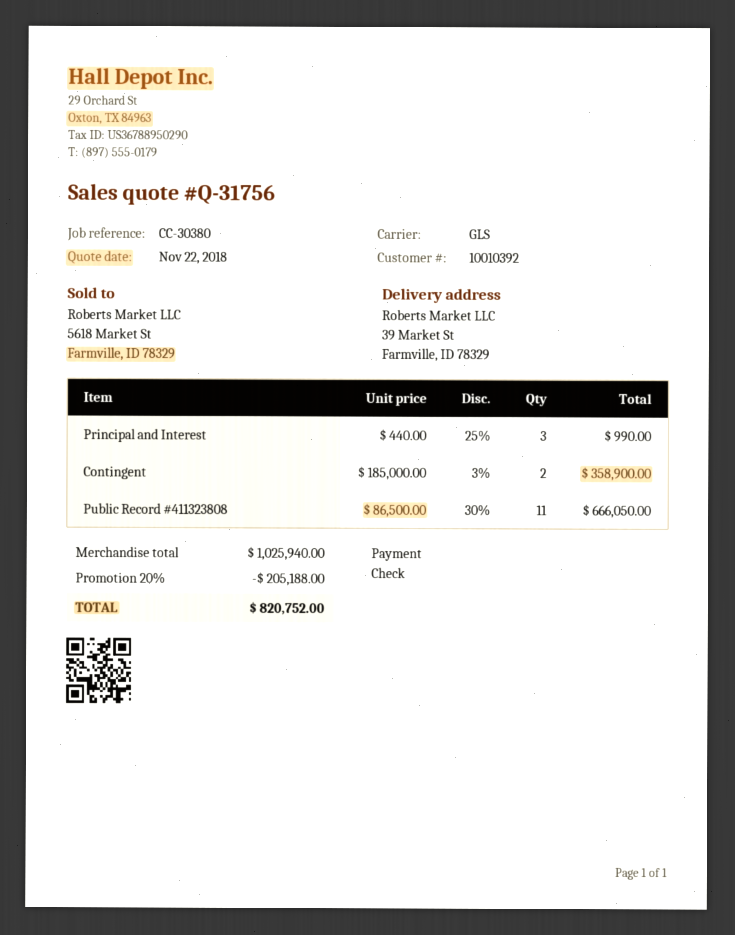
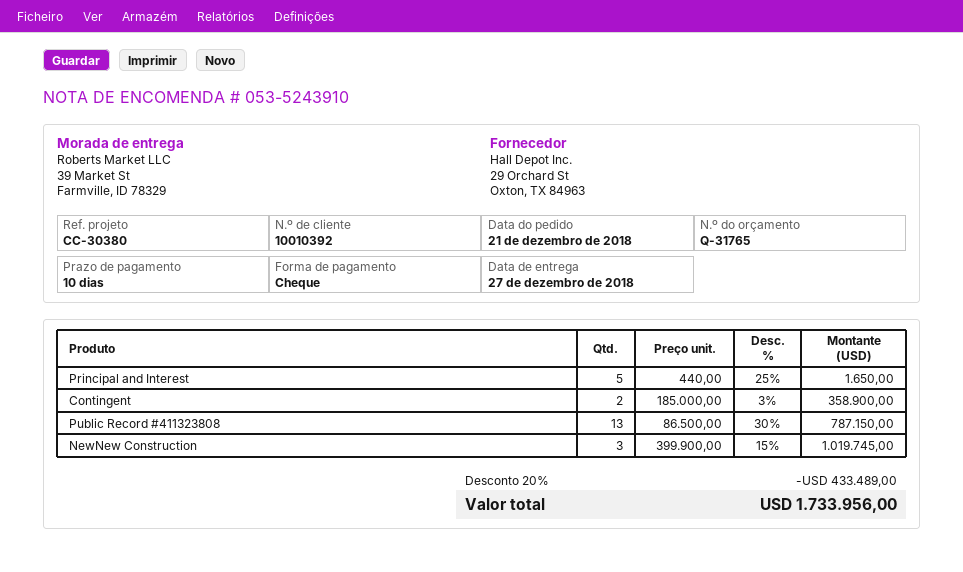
quote number: Q-31756 -> Q-31765
Principal and Interest: 3 x 440.00 - 25% = 990.00 -> 5 x 440.00 - 25% = 1650.00
Public Record #411323808: 11 x 86500.00 - 30% = 666050.00 -> 13 x 86500.00 - 30% = 787150.00
NewNew Construction: none -> 3 x 399900.00 - 15% = 1019745.00
discount: 20% = 205188.00 -> 20% = 433489.00
total: 820752.00 -> 1733956.00

